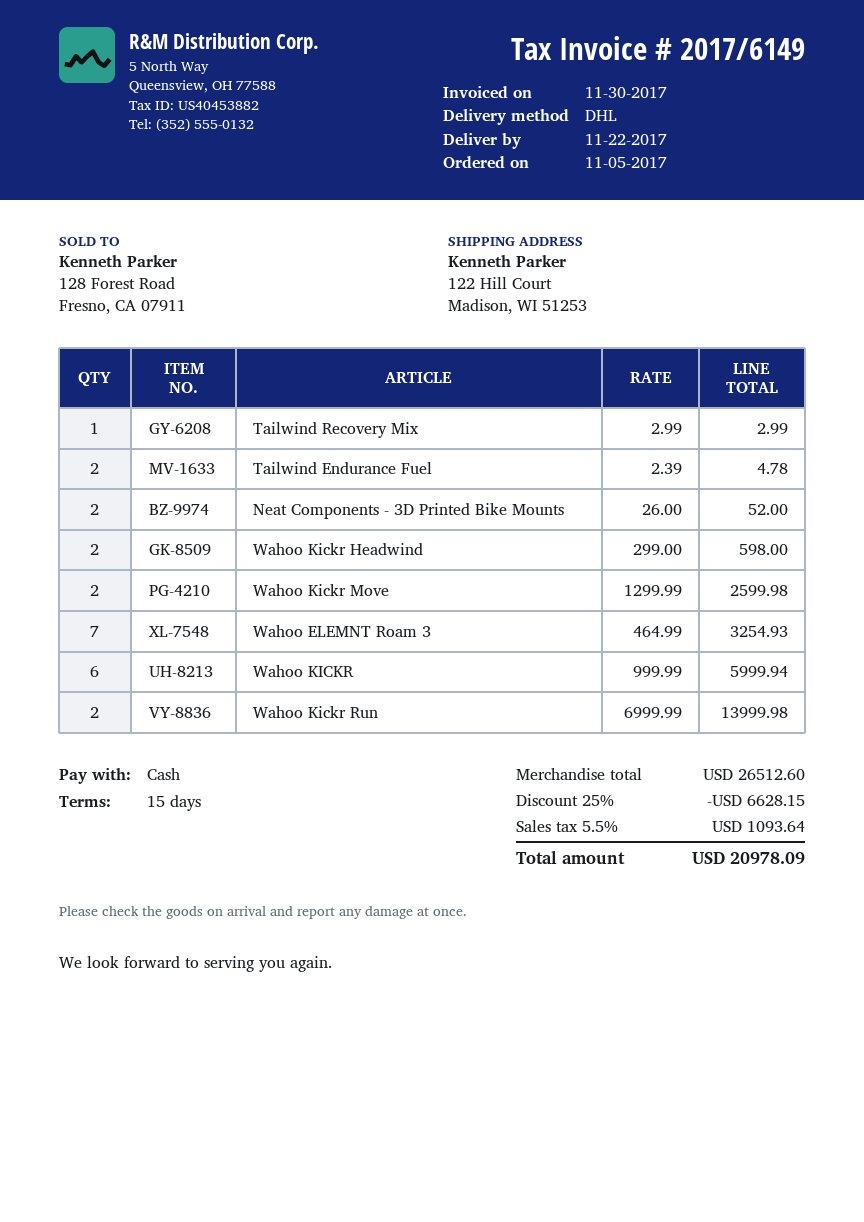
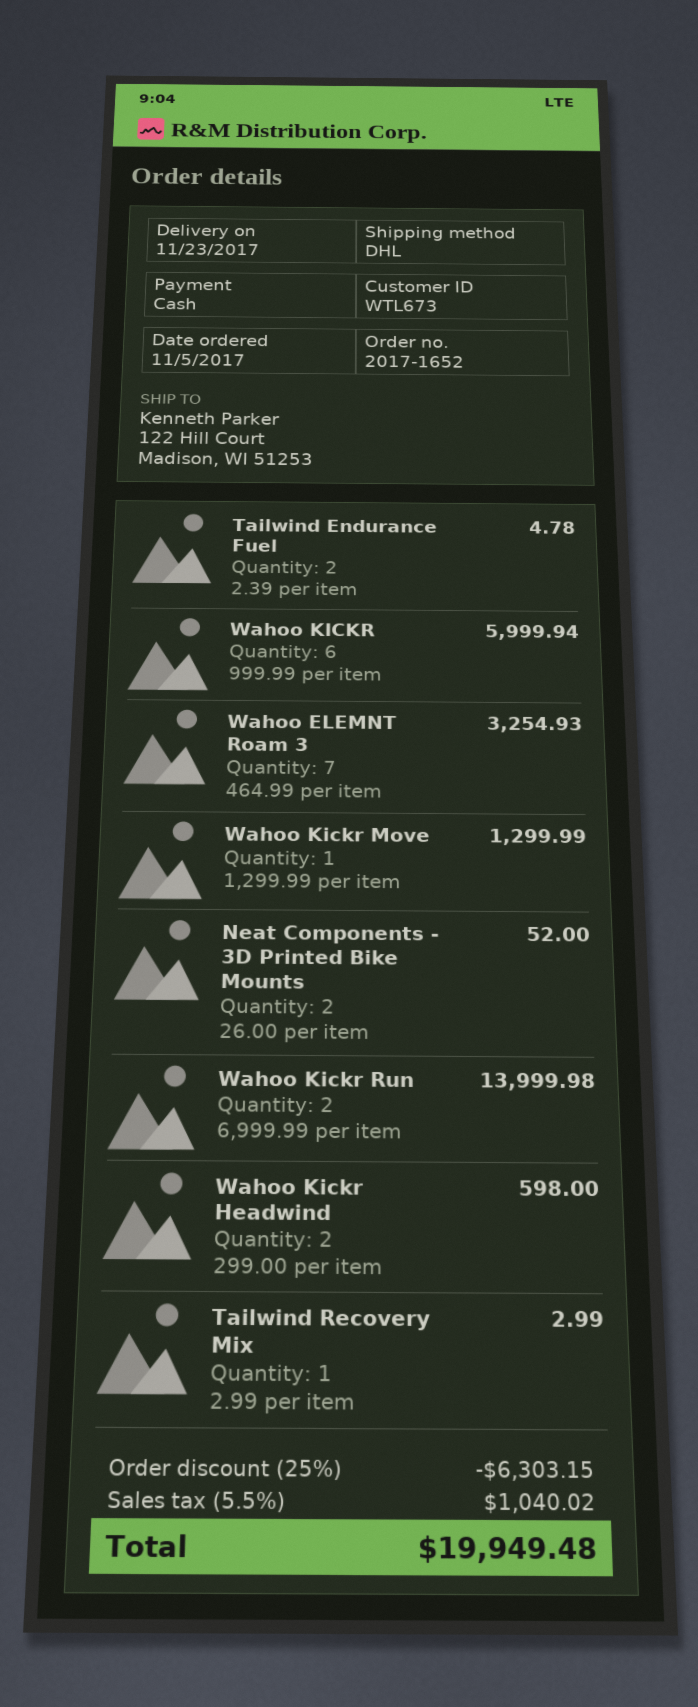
delivery date: 2017-11-22 -> 2017-11-23
Wahoo Kickr Move: 2 x 1299.99 = 2599.98 -> 1 x 1299.99 = 1299.99
discount: 25% = 6628.15 -> 25% = 6303.15
tax: 5.5% = 1093.64 -> 5.5% = 1040.02
total: 20978.09 -> 19949.48

